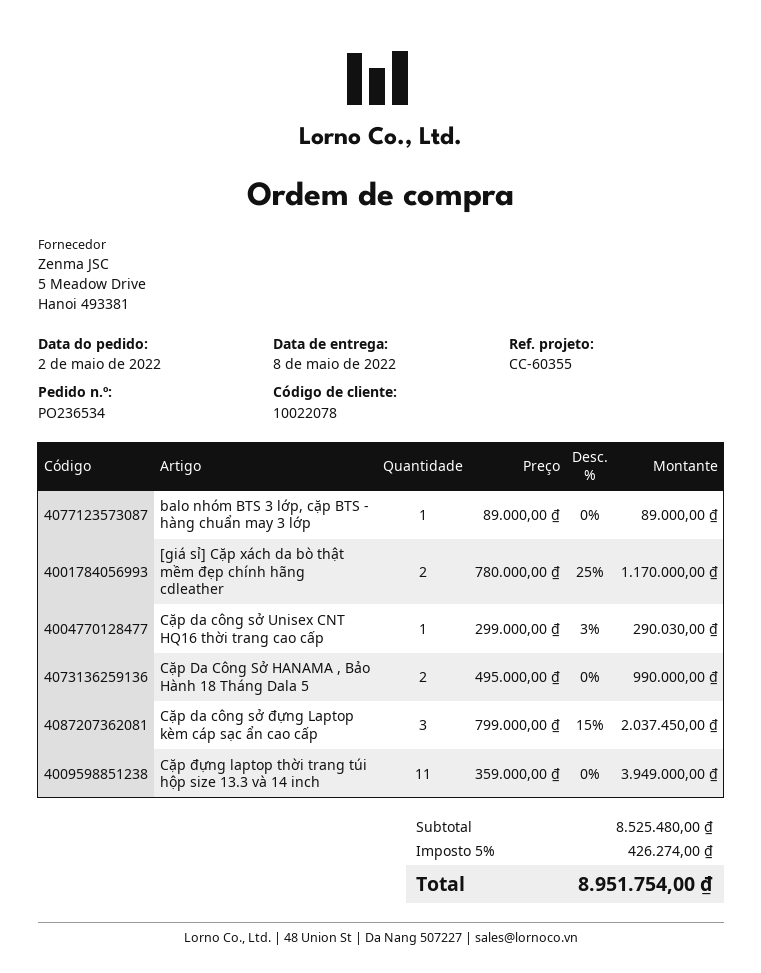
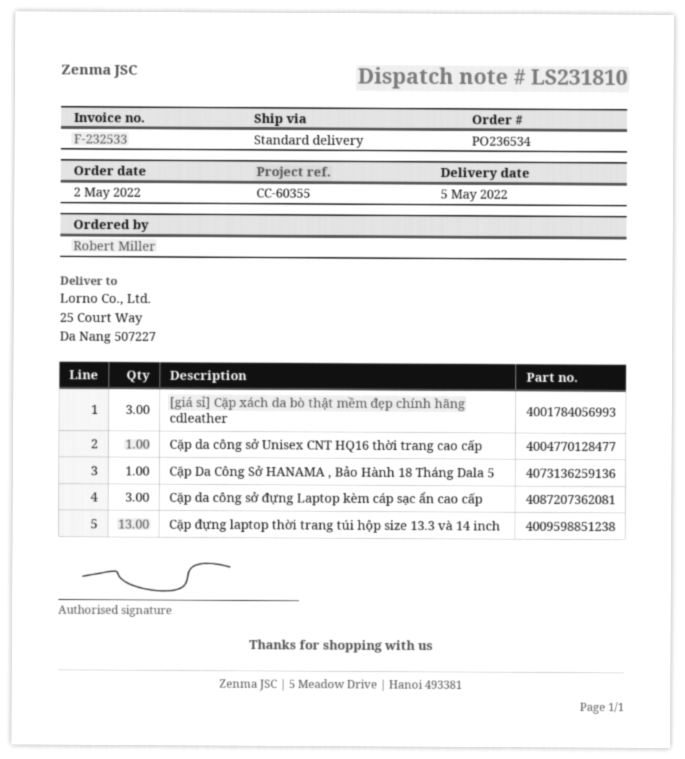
delivery date: 2022-05-08 -> 2022-05-05
balo nhóm BTS 3 lớp, cặp BTS - hàng chuẩn may 3 lớp: 1 -> none
[giá sỉ] Cặp xách da bò thật mềm đẹp chính hãng cdleather: 2 -> 3
Cặp Da Công Sở HANAMA , Bảo Hành 18 Tháng Dala 5: 2 -> 1
Cặp đựng laptop thời trang túi hộp size 13.3 và 14 inch: 11 -> 13

